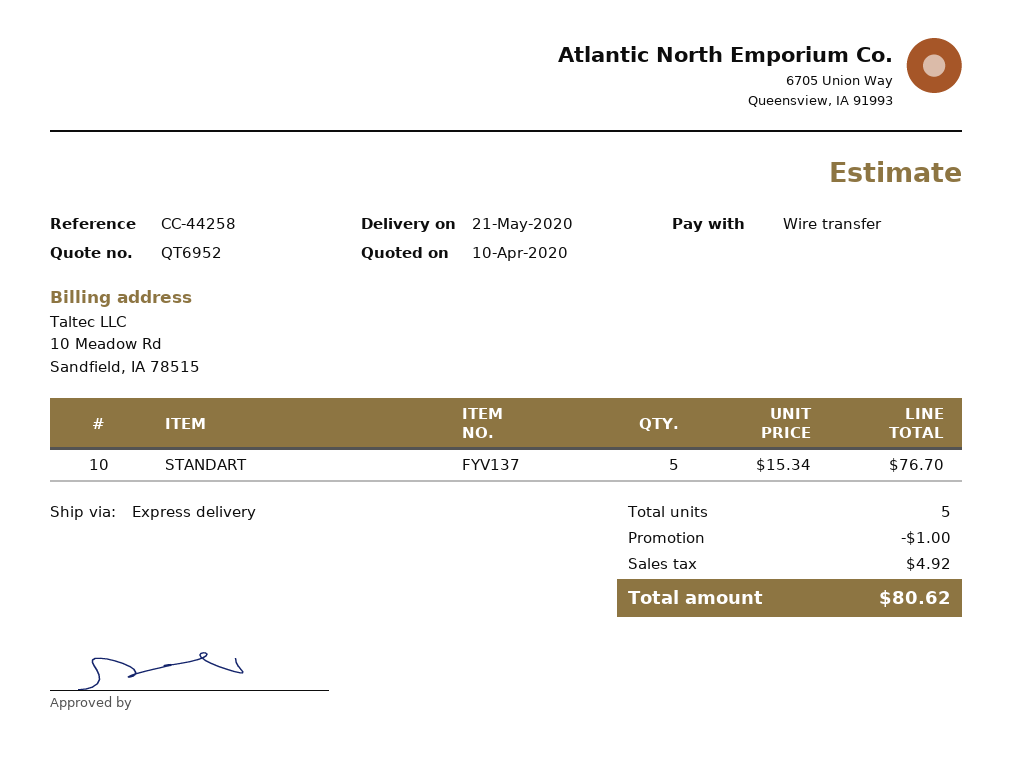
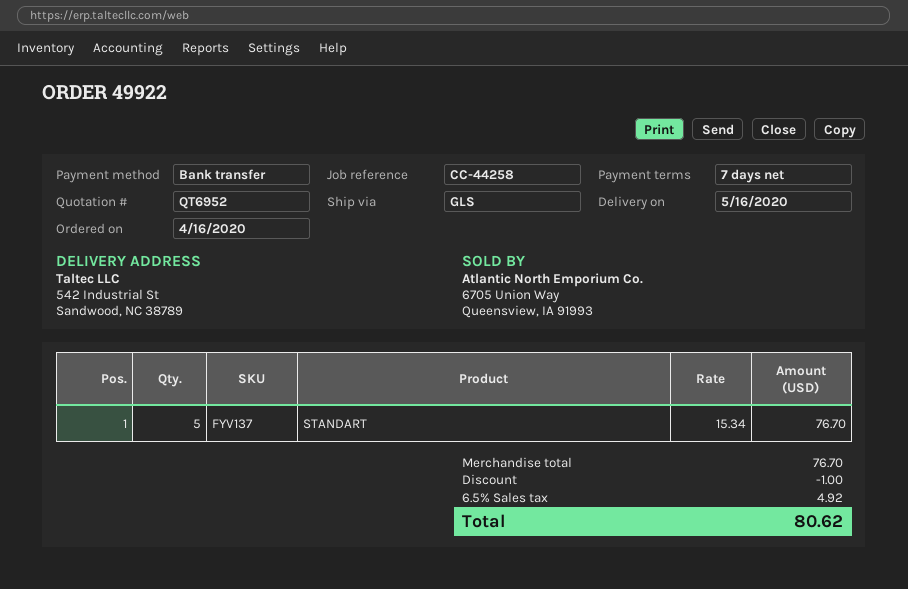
delivery date: 2020-05-21 -> 2020-05-16
shipping method: express -> GLS

